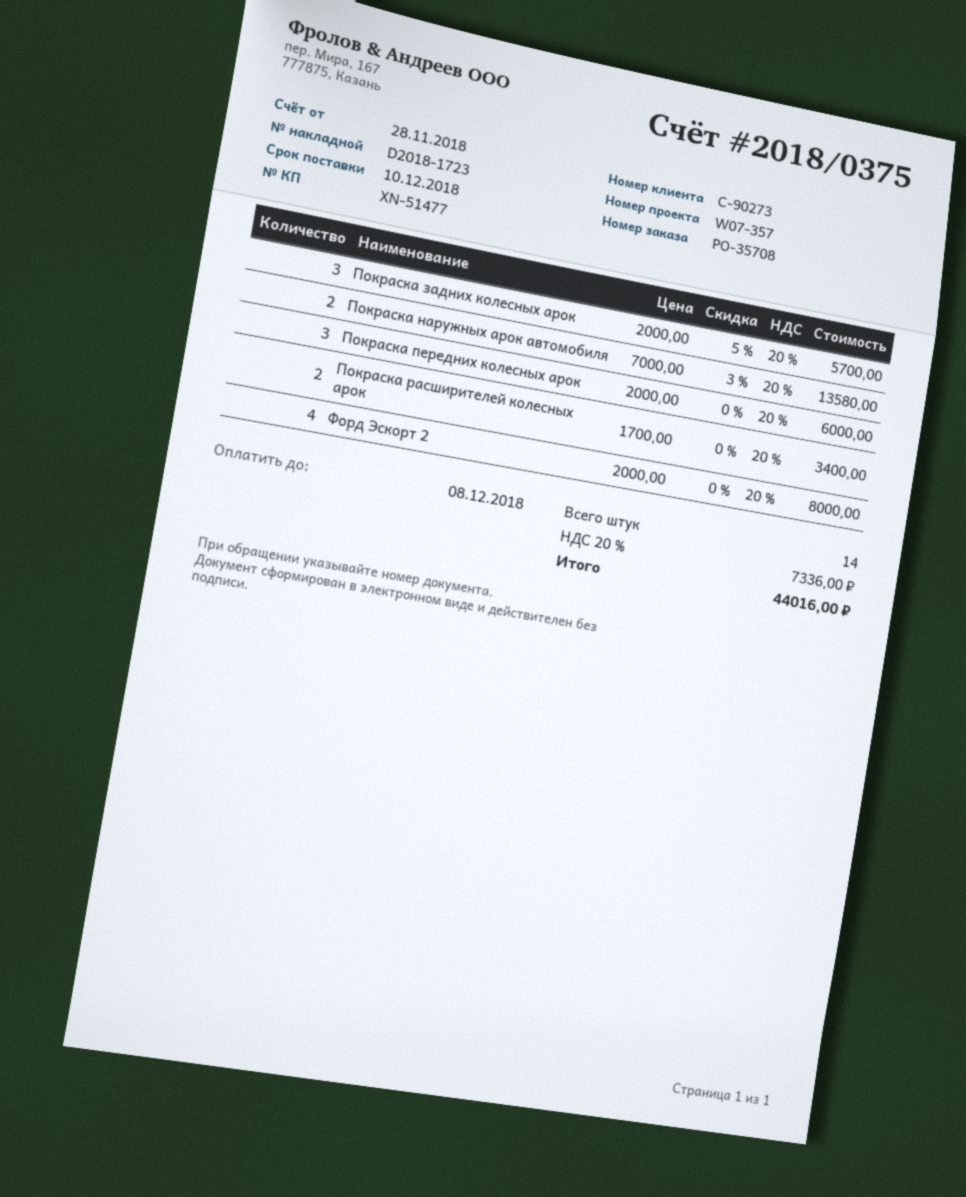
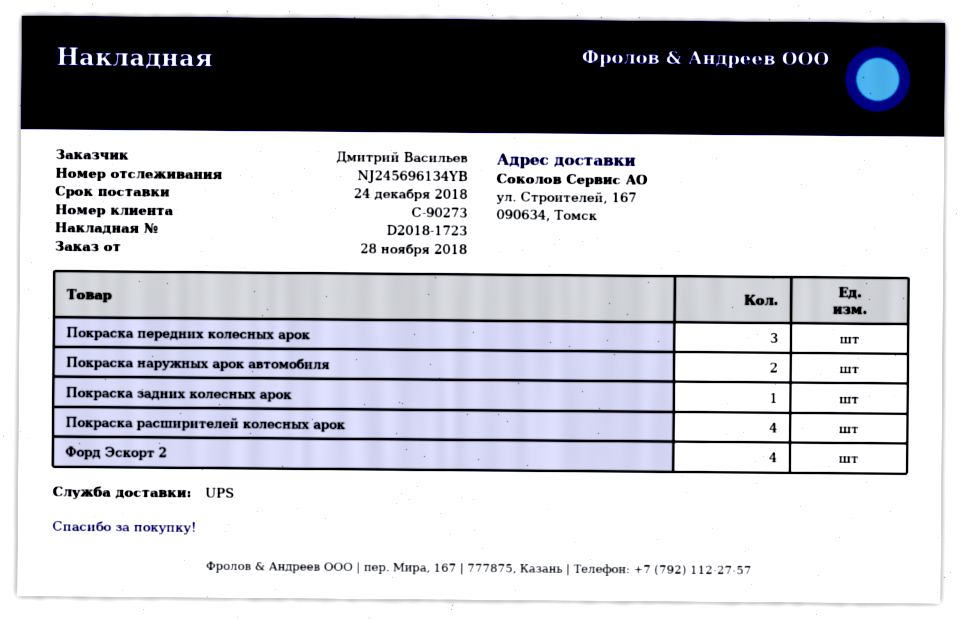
delivery date: 2018-12-10 -> 2018-12-24
Покраска задних колесных арок: 3 -> 1
Покраска расширителей колесных арок: 2 -> 4

